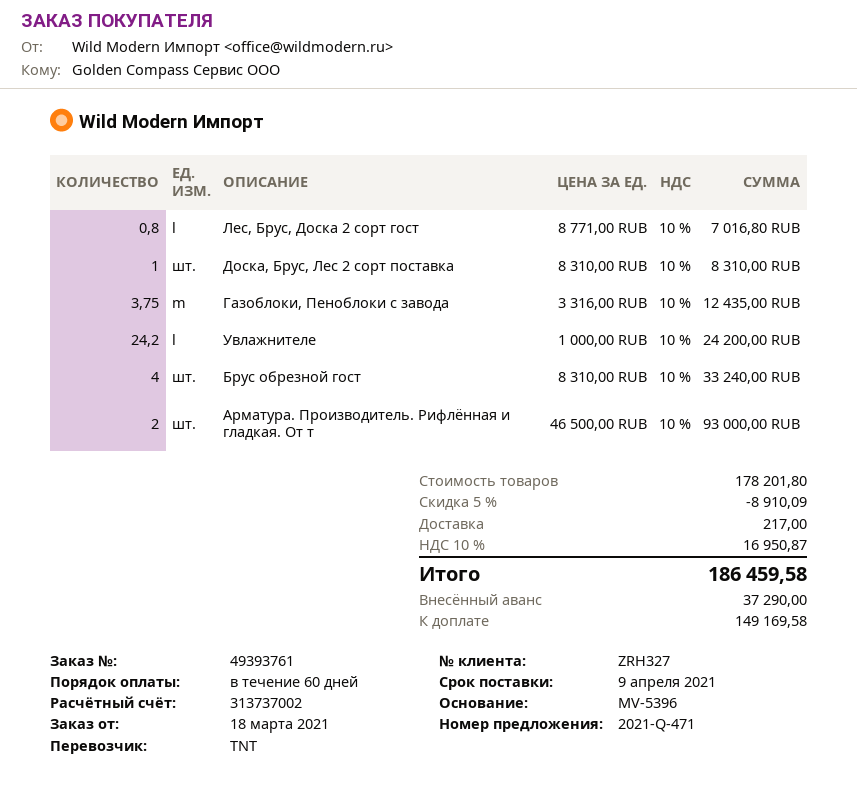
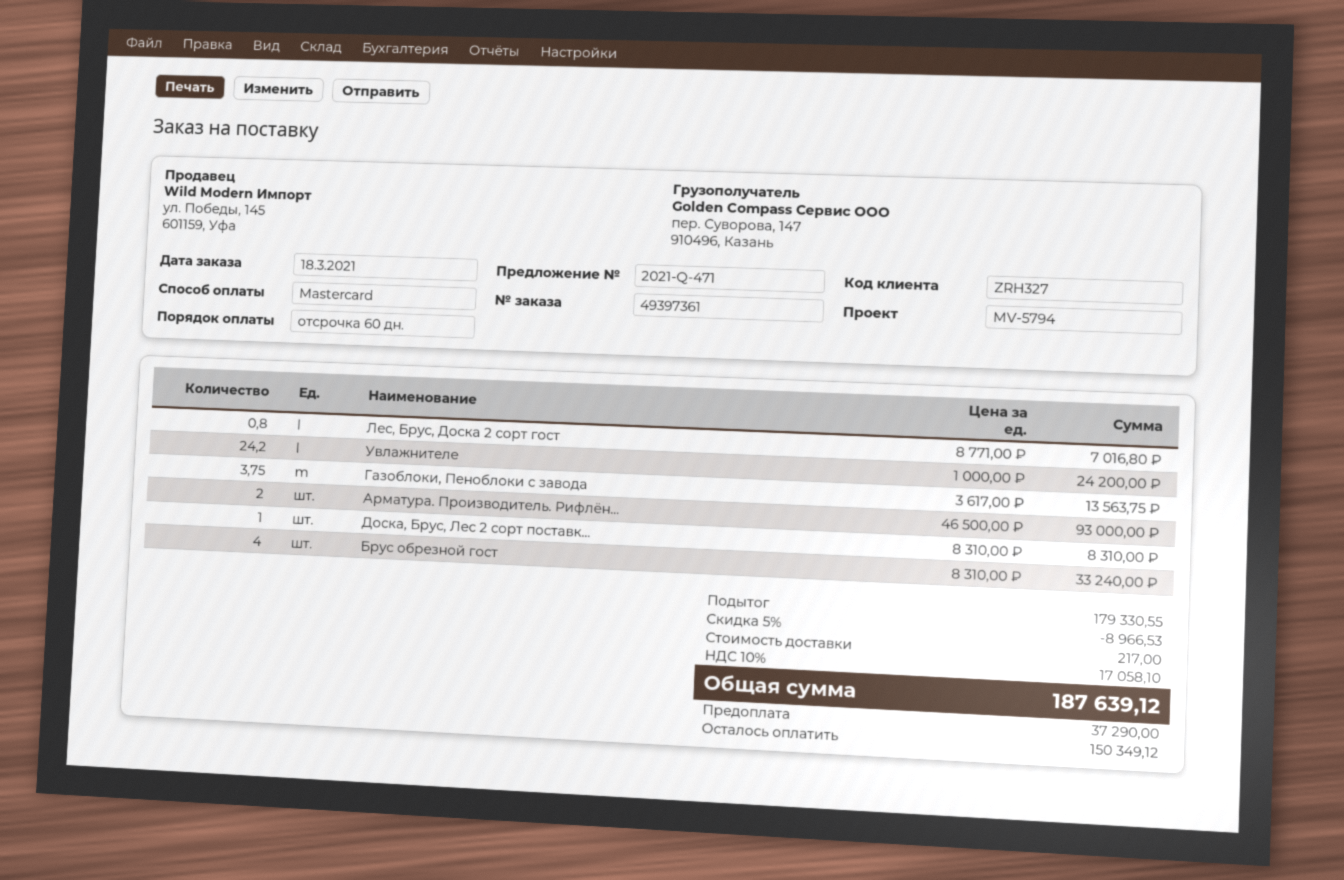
order number: 49393761 -> 49397361
reference: MV-5396 -> MV-5794
Газоблоки, Пеноблоки с завода: 3.75 x 3316.00 = 12435.00 -> 3.75 x 3617.00 = 13563.75
subtotal: 178201.80 -> 179330.55
discount: 5% = 8910.09 -> 5% = 8966.53
tax: 10% = 16950.87 -> 10% = 17058.10
total: 186459.58 -> 187639.12
balance: 149169.58 -> 150349.12

